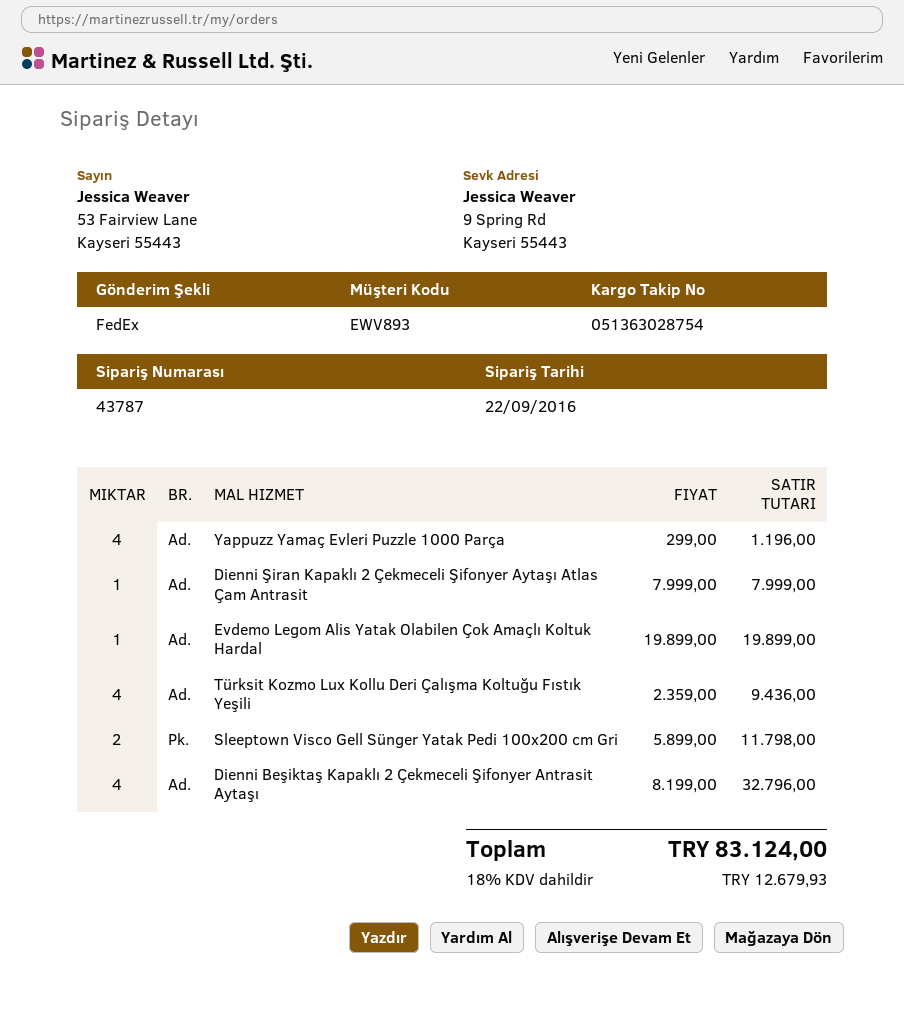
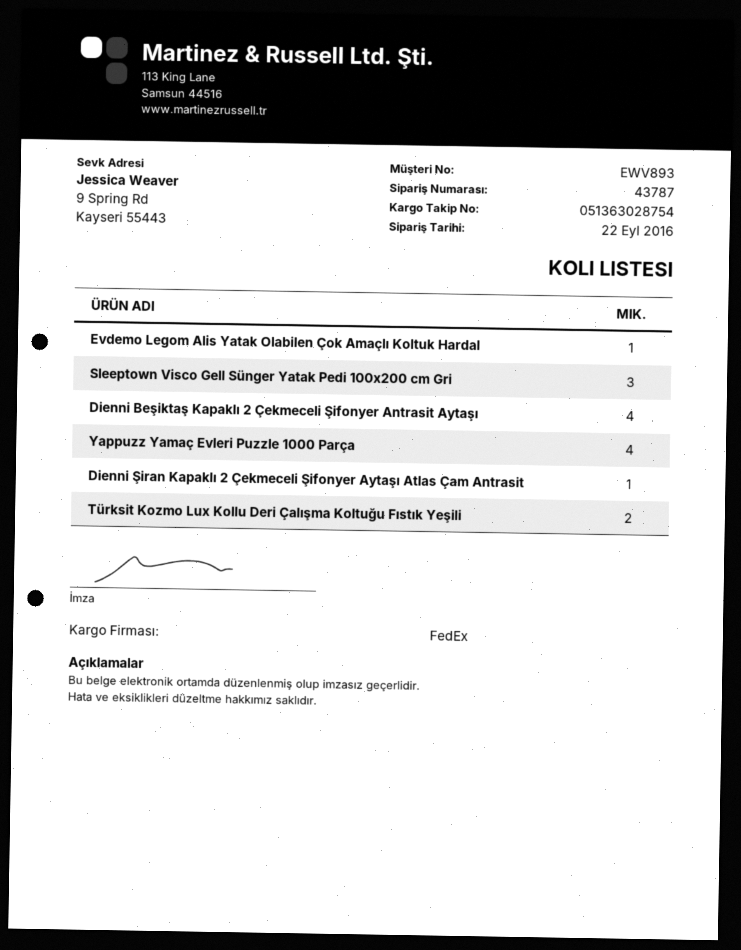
Türksit Kozmo Lux Kollu Deri Çalışma Koltuğu Fıstık Yeşili: 4 -> 2
Sleeptown Visco Gell Sünger Yatak Pedi 100x200 cm Gri: 2 -> 3

